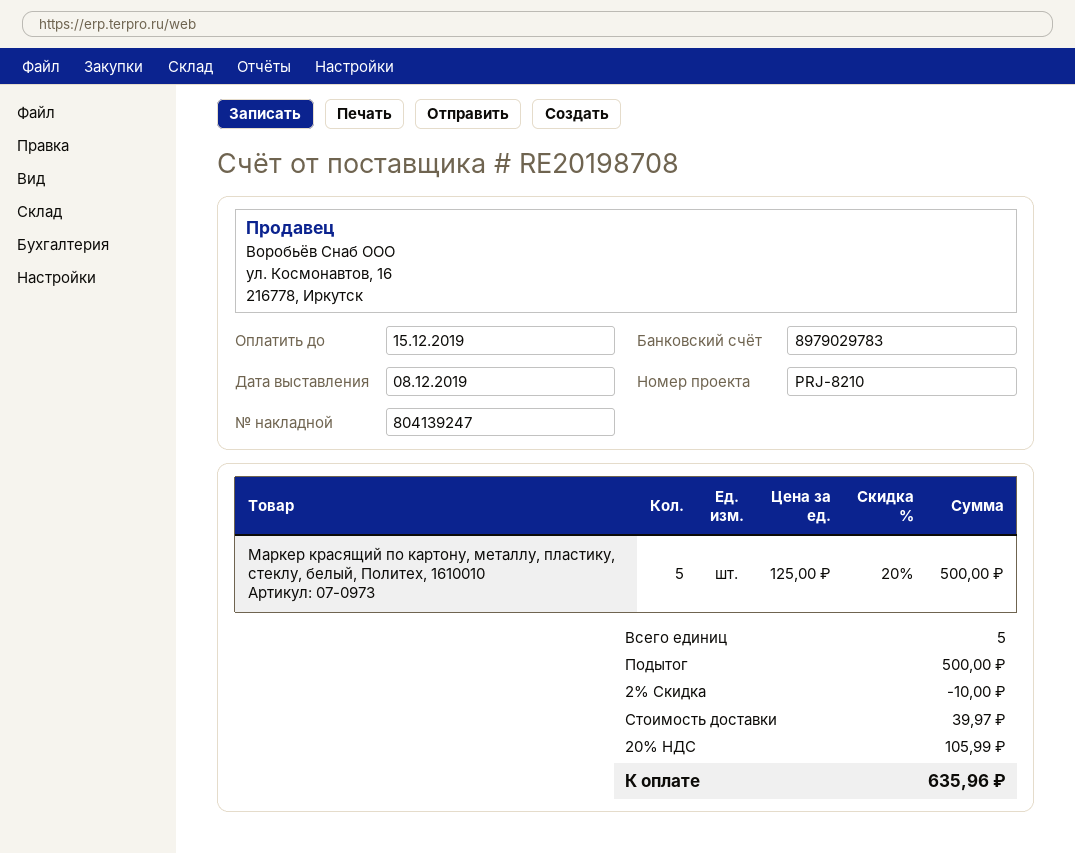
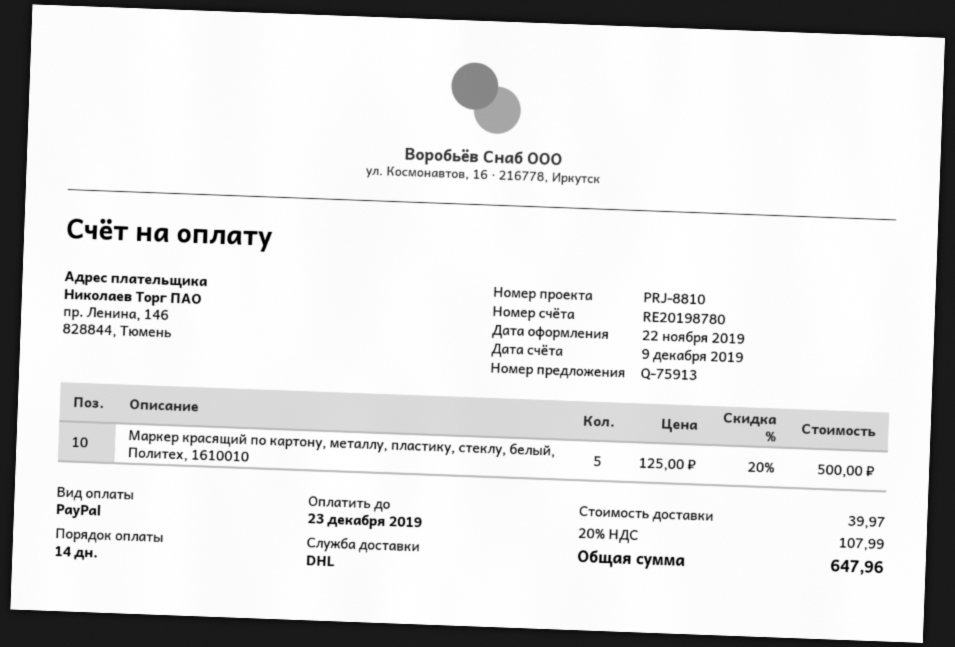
invoice number: RE20198708 -> RE20198780
invoice date: 2019-12-08 -> 2019-12-09
due date: 2019-12-15 -> 2019-12-23
reference: PRJ-8210 -> PRJ-8810
discount: 2% = 10.00 -> none
tax: 20% = 105.99 -> 20% = 107.99
total: 635.96 -> 647.96

